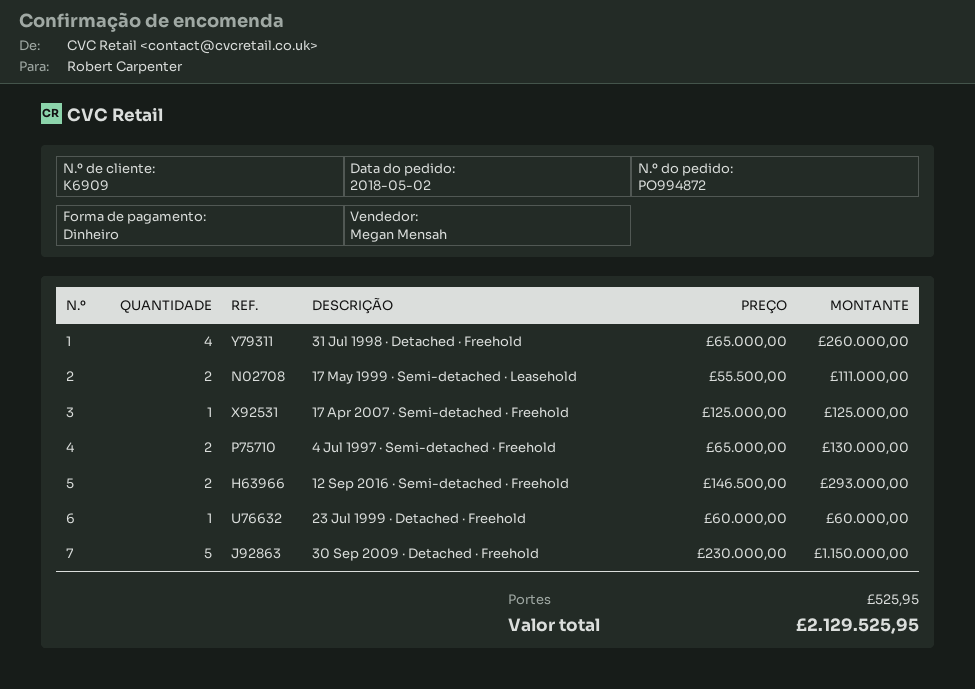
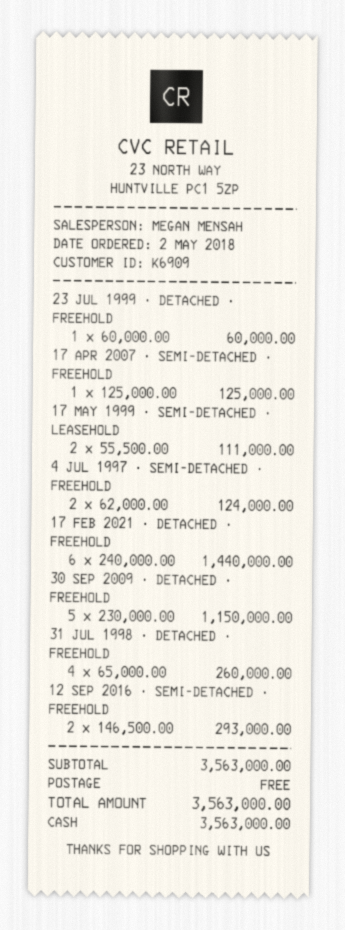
4 Jul 1997 · Semi-detached · Freehold: 2 x 65000.00 = 130000.00 -> 2 x 62000.00 = 124000.00
17 FEB 2021 · DETACHED · FREEHOLD: none -> 6 x 240000.00 = 1440000.00
shipping: 525.95 -> 0.00
total: 2129525.95 -> 3563000.00

